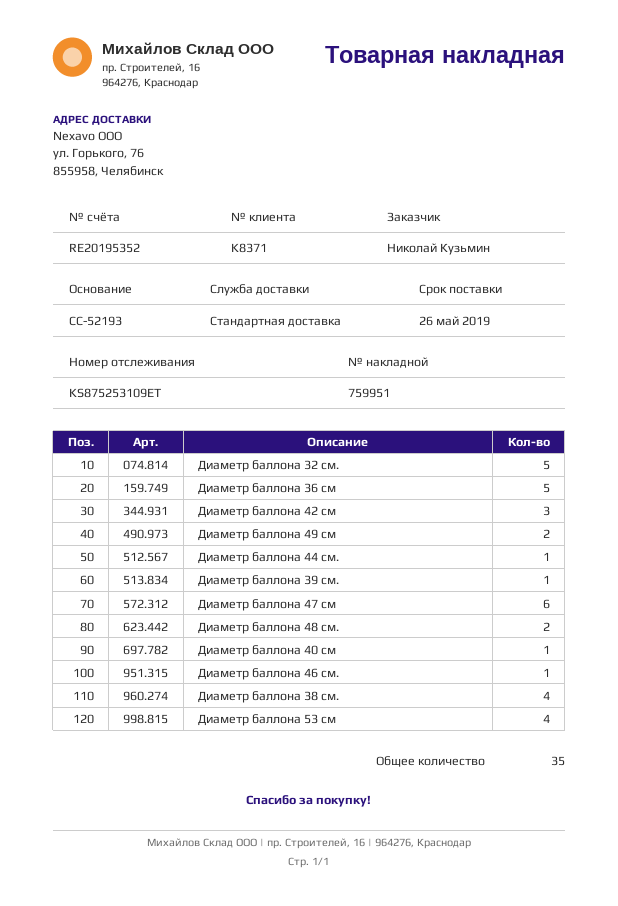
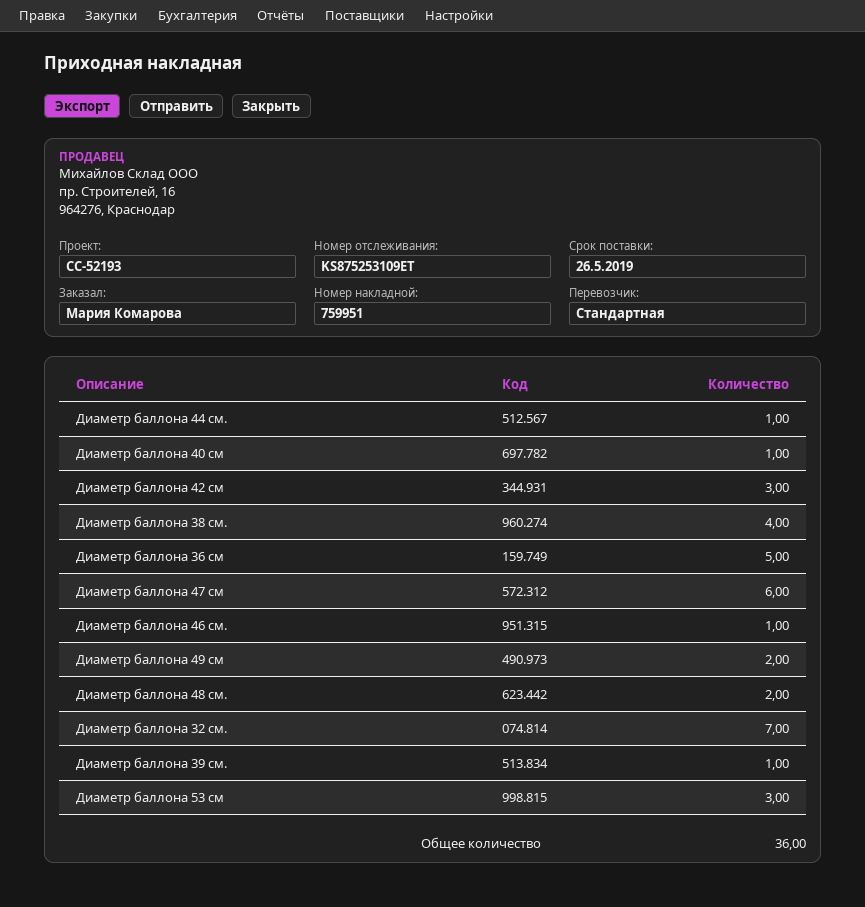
ordered by: Николай Кузьмин -> Мария Комарова
Диаметр баллона 32 см.: 5 -> 7
Диаметр баллона 53 см: 4 -> 3
total quantity: 35 -> 36

